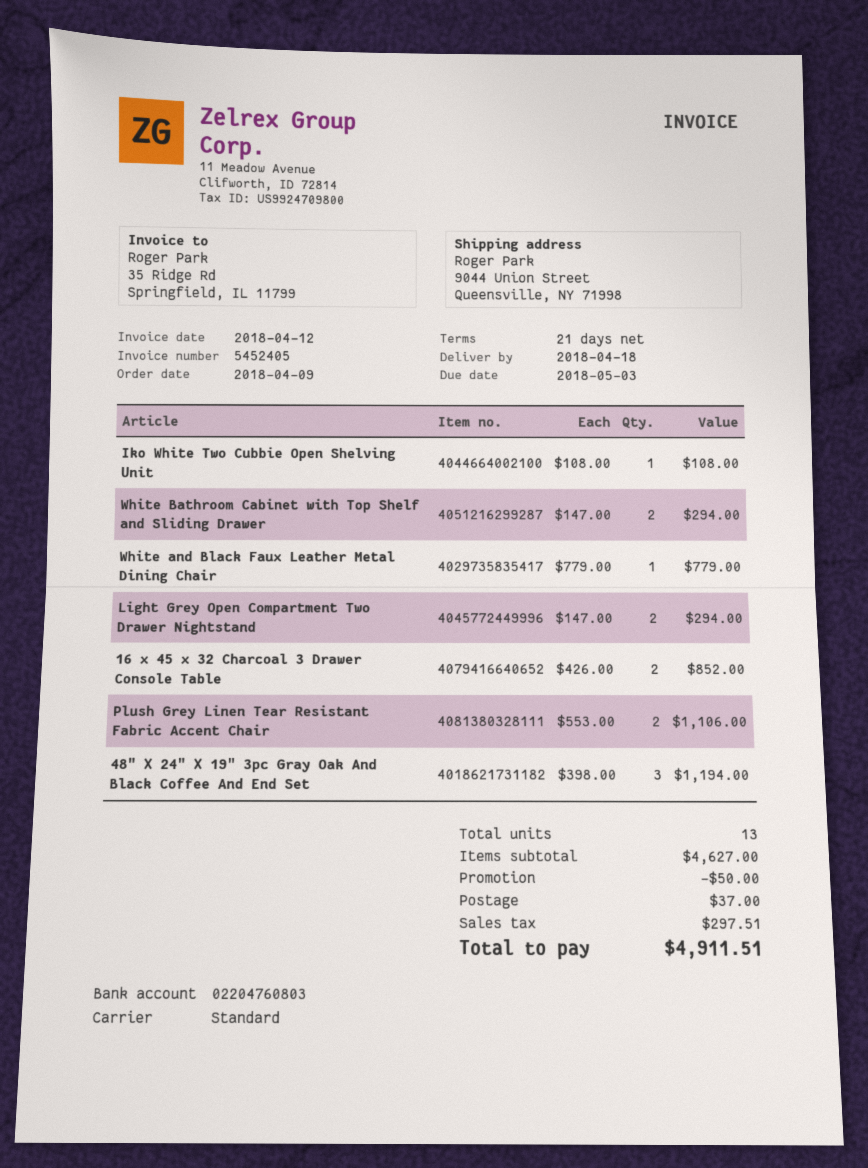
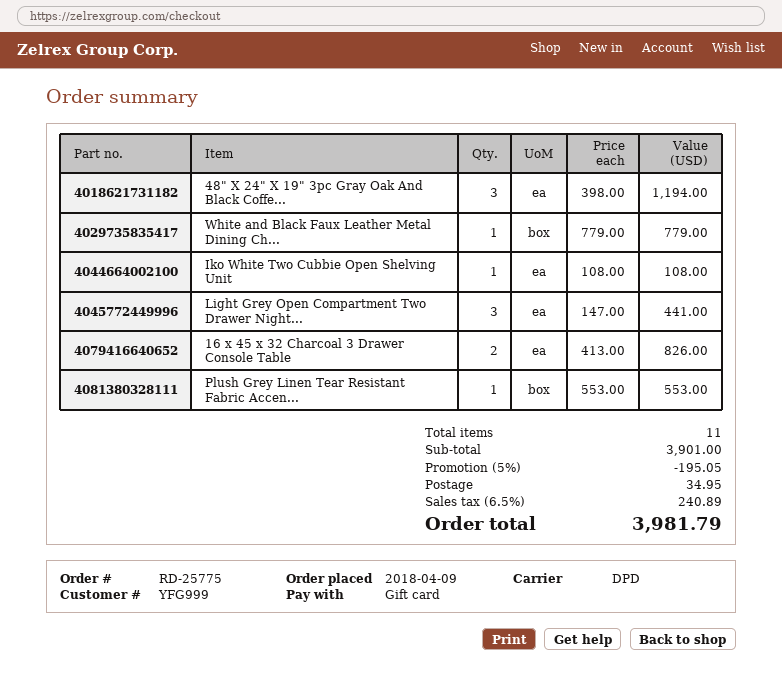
shipping method: standard -> DPD
White Bathroom Cabinet with Top Shelf and Sliding Drawer: 2 x 147.00 = 294.00 -> none
Light Grey Open Compartment Two Drawer Nightstand: 2 x 147.00 = 294.00 -> 3 x 147.00 = 441.00
16 x 45 x 32 Charcoal 3 Drawer Console Table: 2 x 426.00 = 852.00 -> 2 x 413.00 = 826.00
Plush Grey Linen Tear Resistant Fabric Accent Chair: 2 x 553.00 = 1106.00 -> 1 x 553.00 = 553.00
total quantity: 13 -> 11
subtotal: 4627.00 -> 3901.00
discount: 50.00 -> 195.05
shipping: 37.00 -> 34.95
tax: 297.51 -> 240.89
total: 4911.51 -> 3981.79

